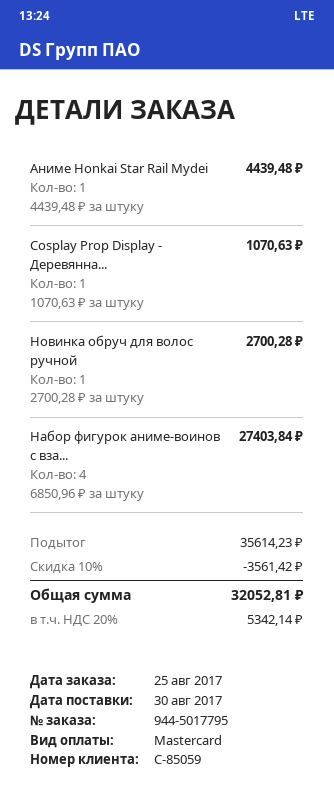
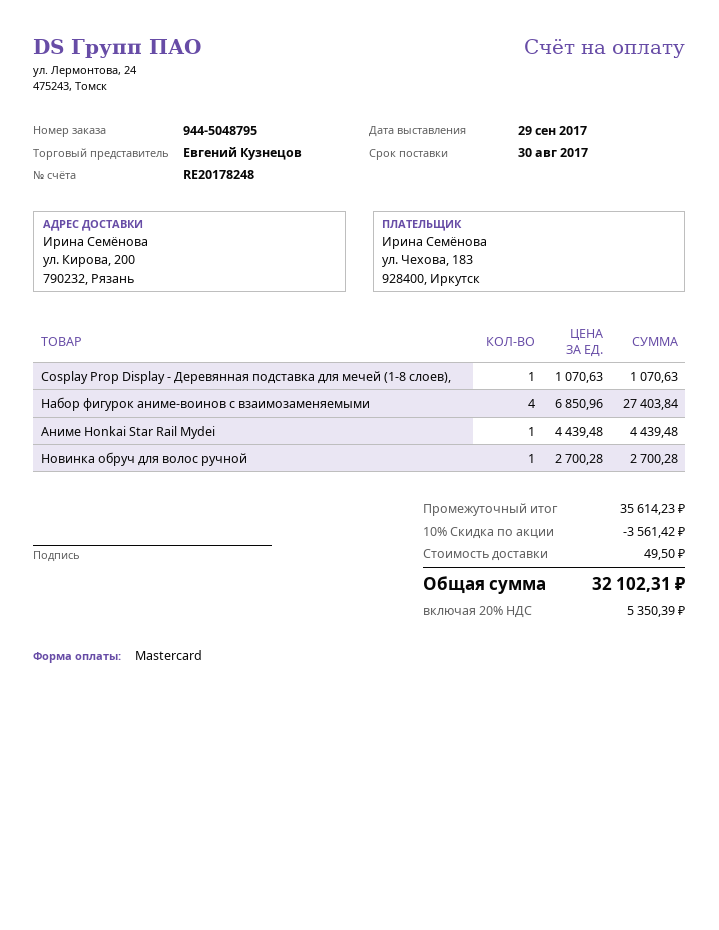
order number: 944-5017795 -> 944-5048795
shipping: none -> 49.50
tax: 20% = 5342.14 -> 20% = 5350.39
total: 32052.81 -> 32102.31

